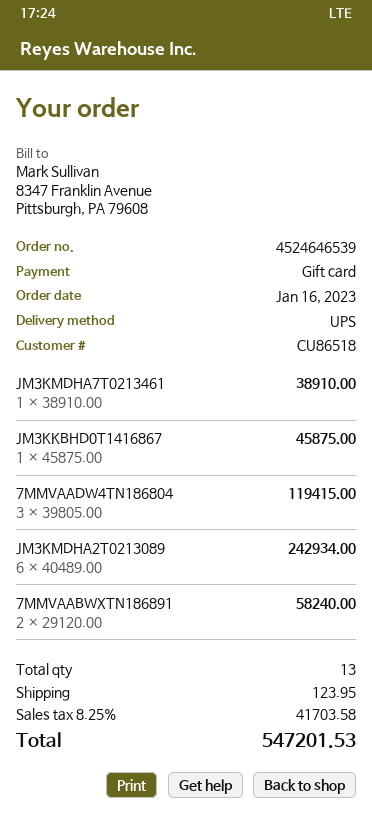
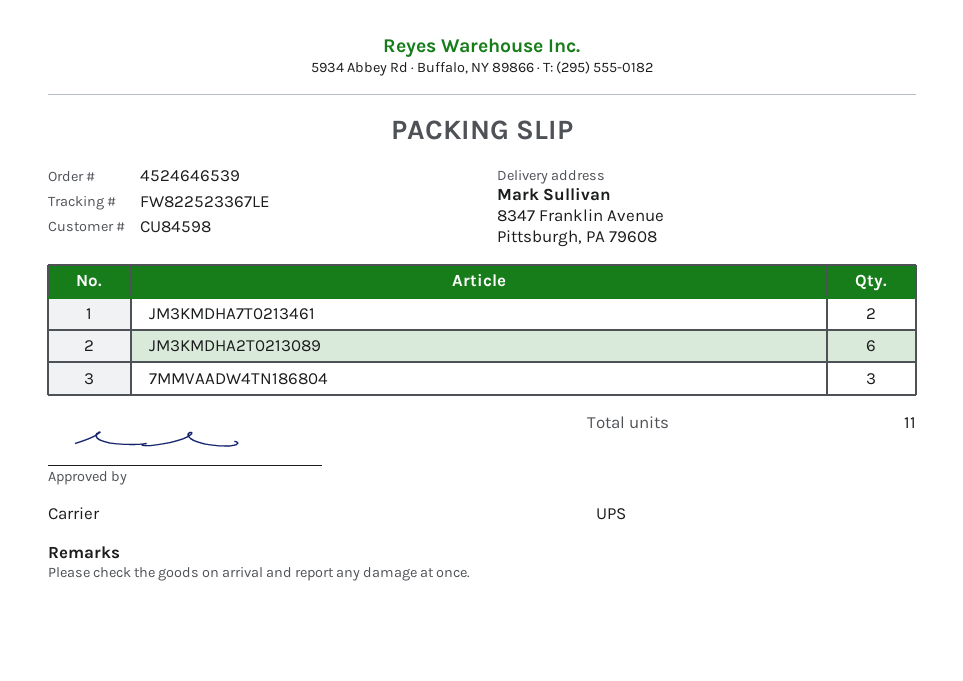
customer number: CU86518 -> CU84598
JM3KMDHA7T0213461: 1 -> 2
JM3KKBHD0T1416867: 1 -> none
7MMVAABWXTN186891: 2 -> none
total quantity: 13 -> 11

